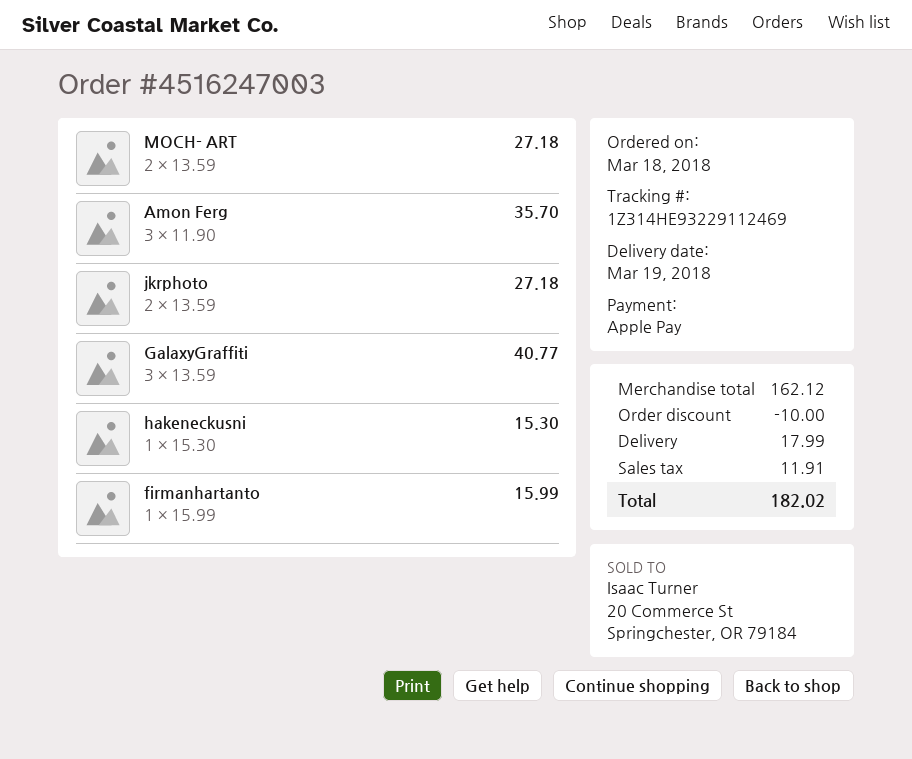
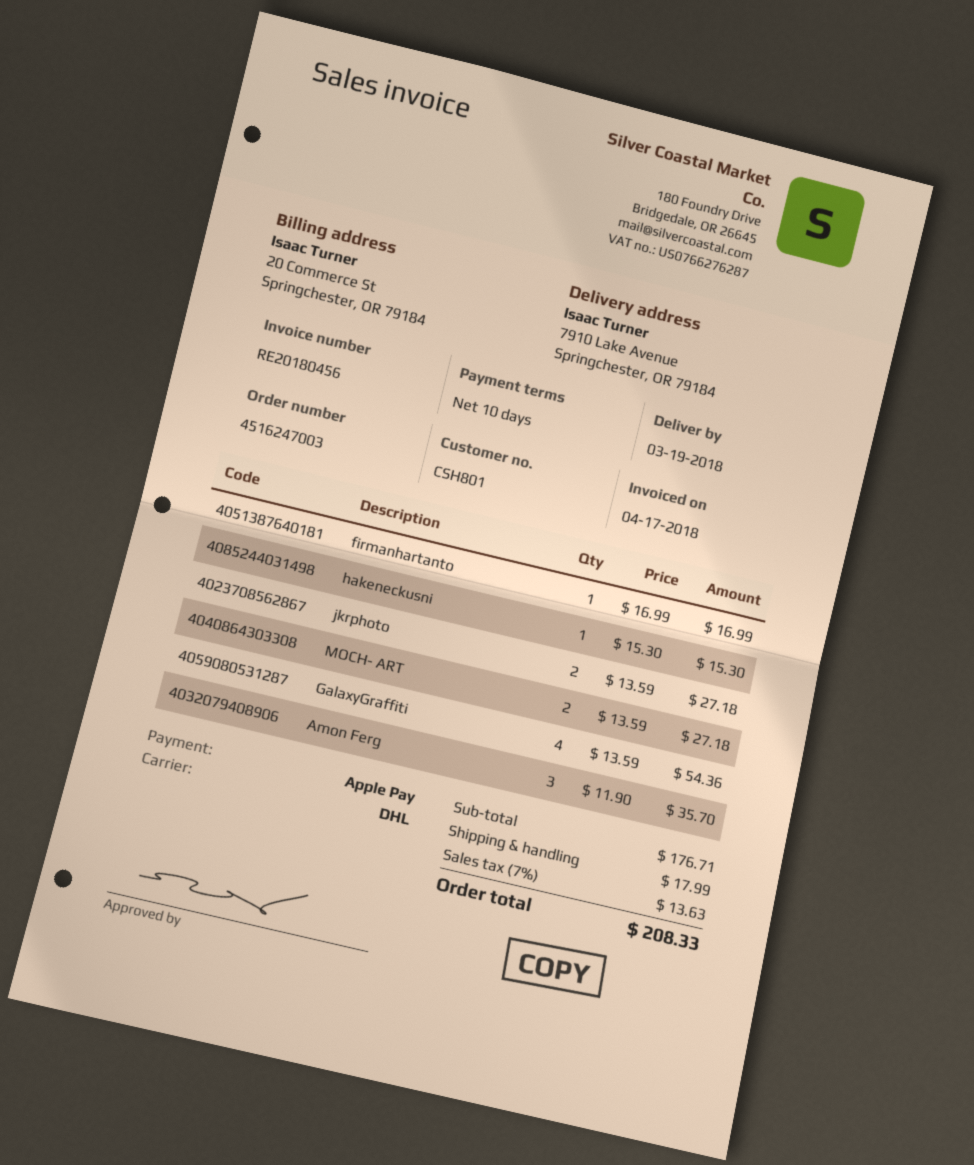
GalaxyGraffiti: 3 x 13.59 = 40.77 -> 4 x 13.59 = 54.36
firmanhartanto: 1 x 15.99 = 15.99 -> 1 x 16.99 = 16.99
subtotal: 162.12 -> 176.71
discount: 10.00 -> none
tax: 11.91 -> 13.63
total: 182.02 -> 208.33

